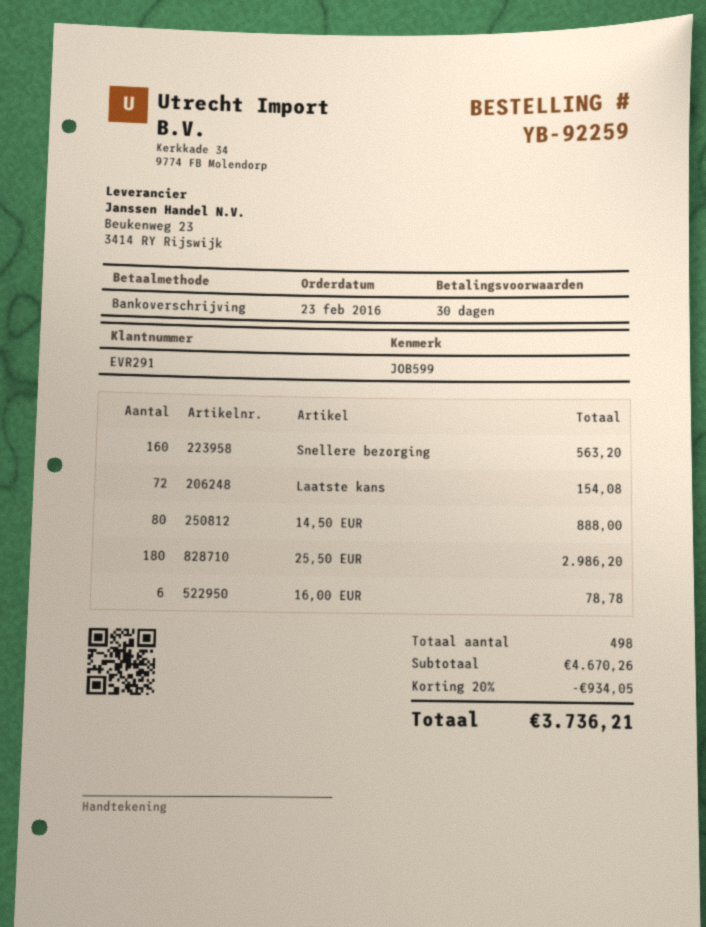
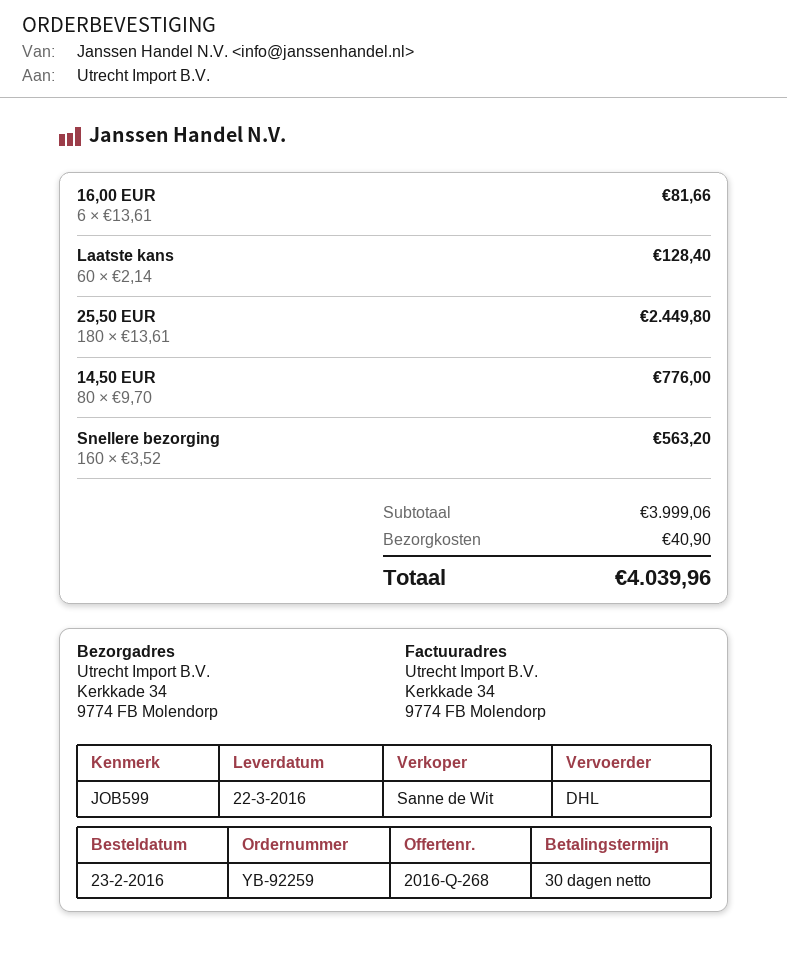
Laatste kans: 72 for 154.08 -> 60 for 128.40
14,50 EUR: 80 for 888.00 -> 80 for 776.00
25,50 EUR: 180 for 2986.20 -> 180 for 2449.80
16,00 EUR: 6 for 78.78 -> 6 for 81.66
subtotal: 4670.26 -> 3999.06
discount: 20% = 934.05 -> none
shipping: none -> 40.90
total: 3736.21 -> 4039.96

